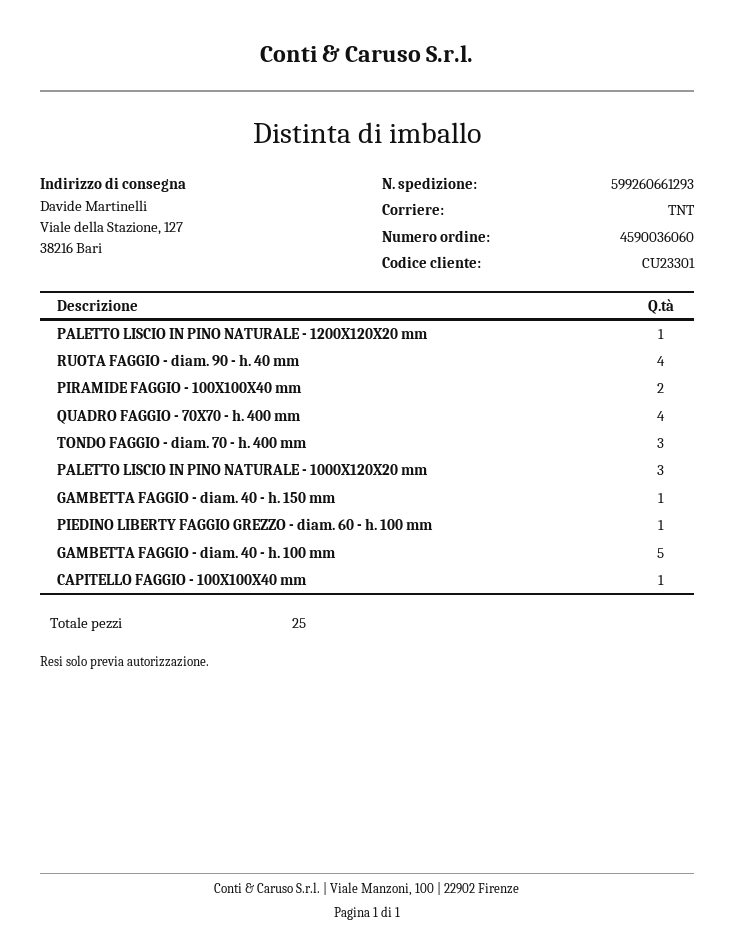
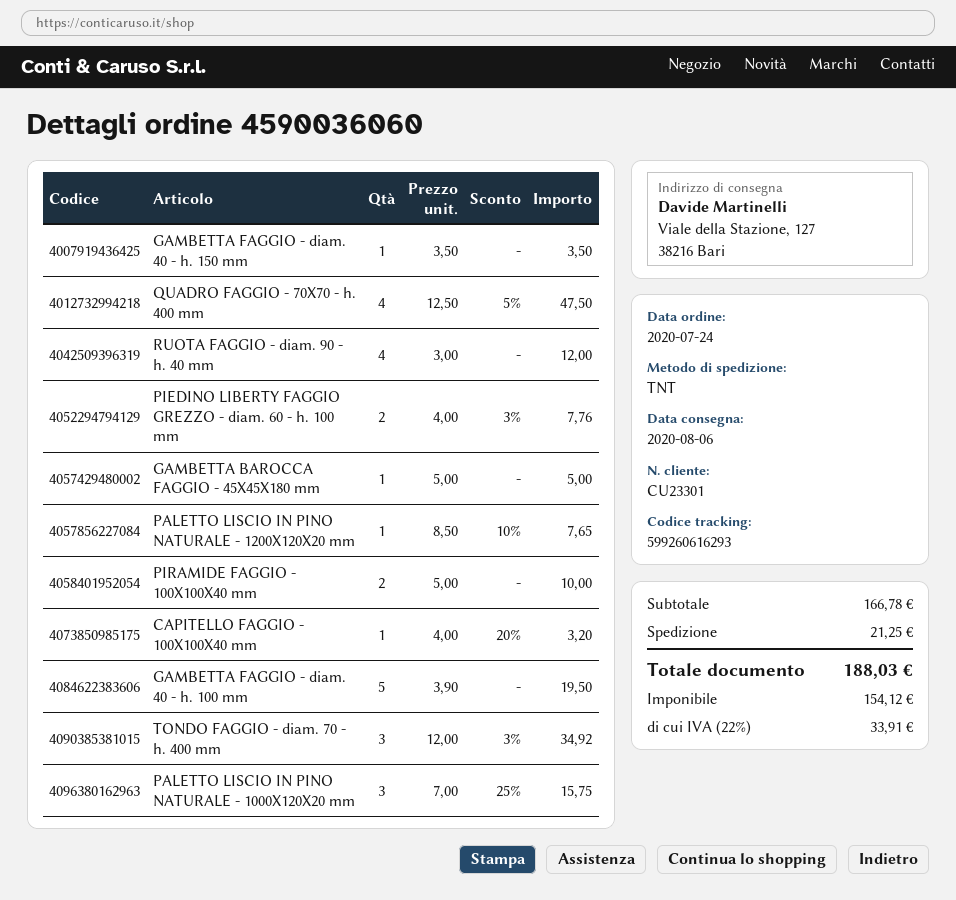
tracking number: 599260661293 -> 599260616293
PIEDINO LIBERTY FAGGIO GREZZO - diam. 60 - h. 100 mm: 1 -> 2
GAMBETTA BAROCCA FAGGIO - 45X45X180 mm: none -> 1

